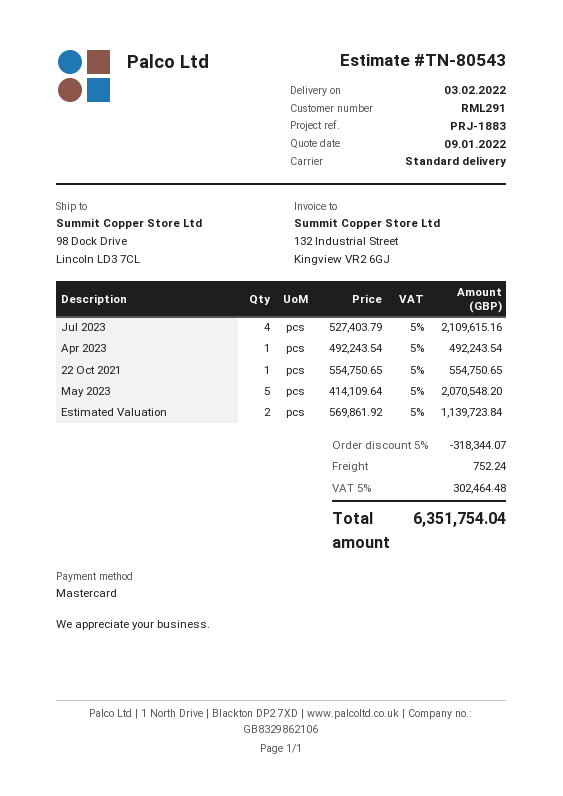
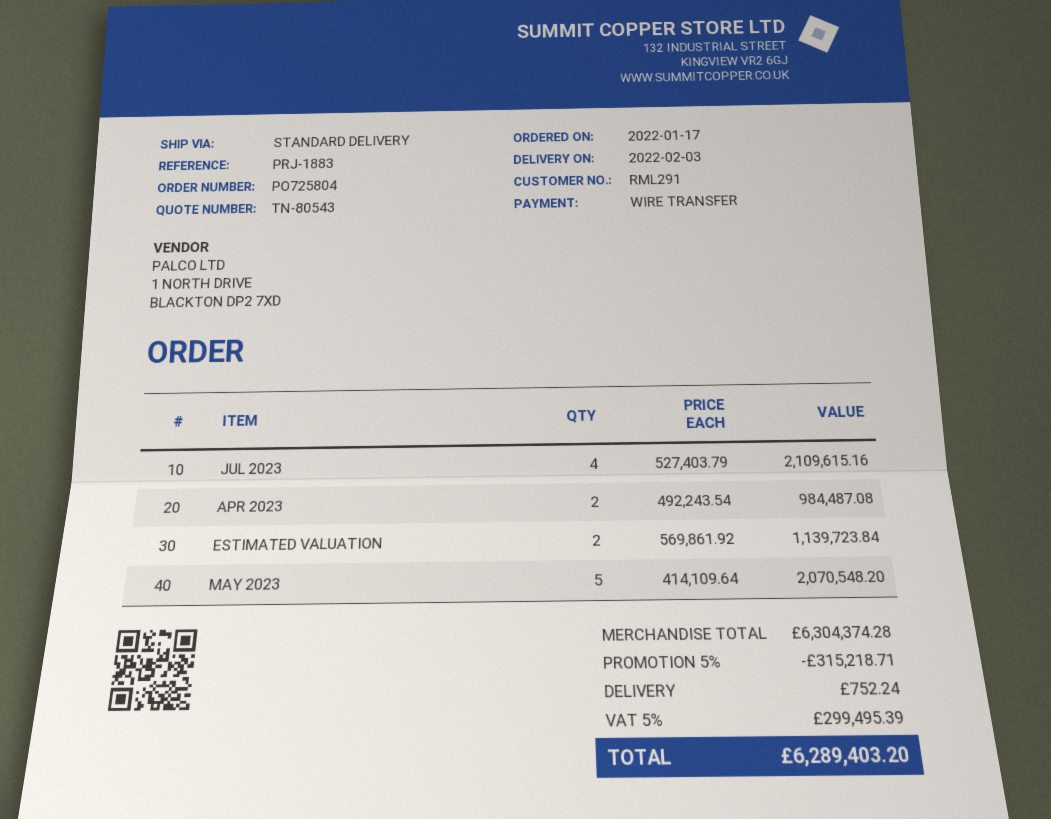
payment method: Mastercard -> bank transfer
Apr 2023: 1 x 492243.54 = 492243.54 -> 2 x 492243.54 = 984487.08
22 Oct 2021: 1 x 554750.65 = 554750.65 -> none
discount: 5% = 318344.07 -> 5% = 315218.71
tax: 5% = 302464.48 -> 5% = 299495.39
total: 6351754.04 -> 6289403.20

